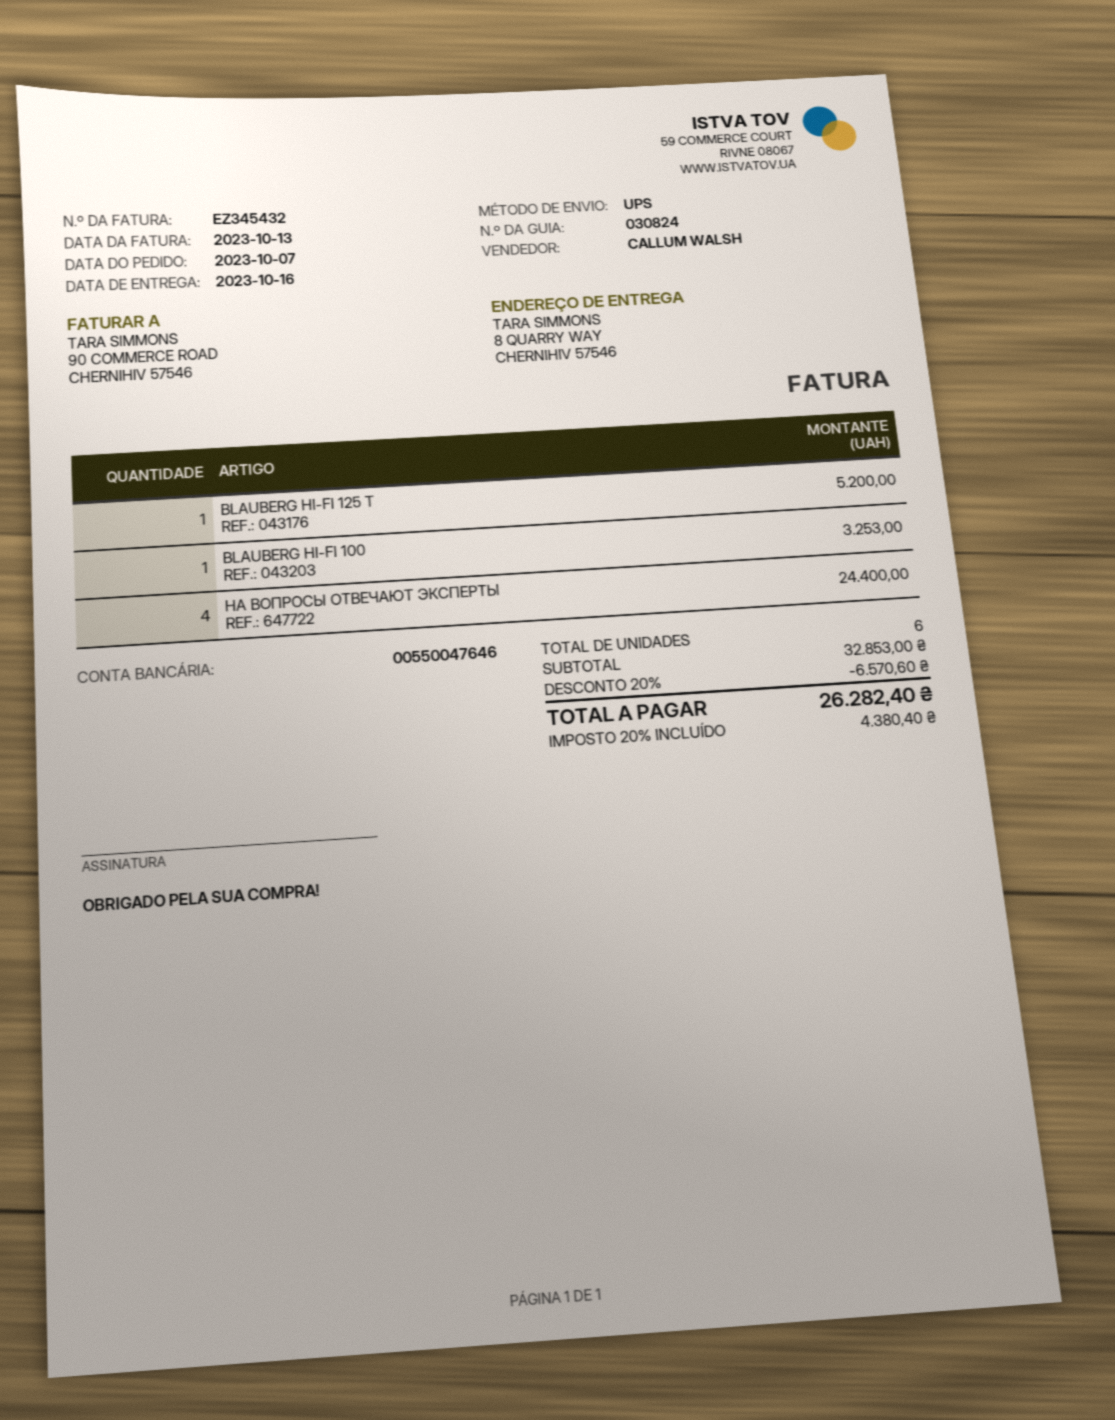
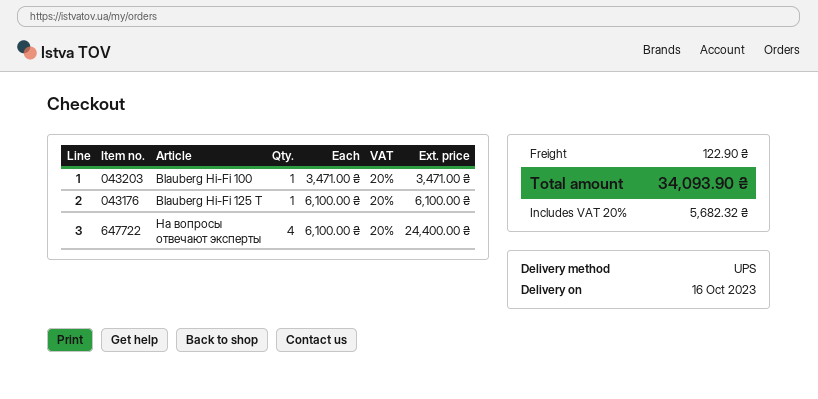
BLAUBERG HI-FI 125 T: 1 for 5200.00 -> 1 for 6100.00
BLAUBERG HI-FI 100: 1 for 3253.00 -> 1 for 3471.00
discount: 20% = 6570.60 -> none
shipping: none -> 122.90
tax: 20% = 4380.40 -> 20% = 5682.32
total: 26282.40 -> 34093.90

